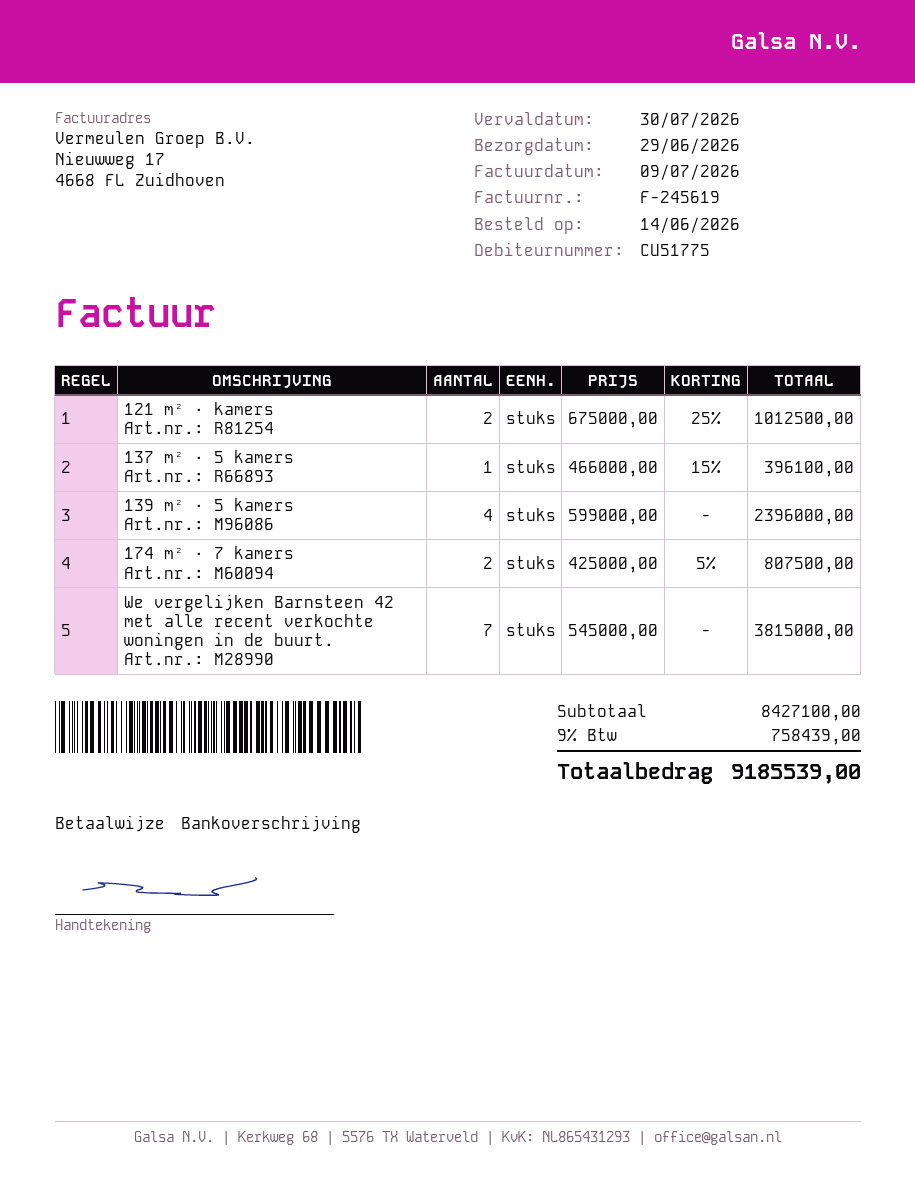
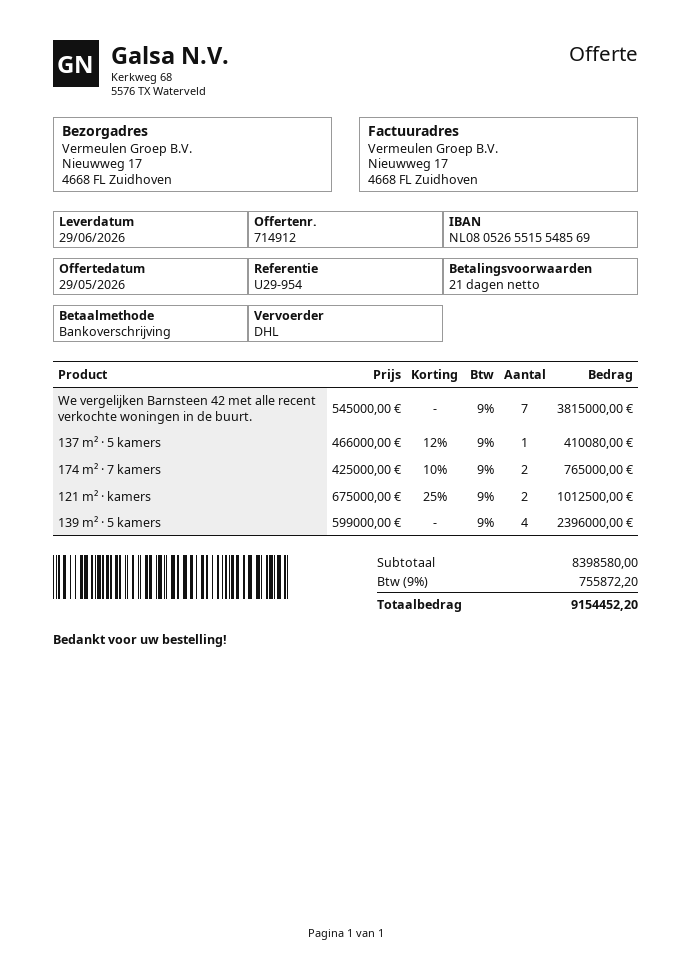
137 m² · 5 kamers: 1 x 466000.00 - 15% = 396100.00 -> 1 x 466000.00 - 12% = 410080.00
174 m² · 7 kamers: 2 x 425000.00 - 5% = 807500.00 -> 2 x 425000.00 - 10% = 765000.00
subtotal: 8427100.00 -> 8398580.00
tax: 9% = 758439.00 -> 9% = 755872.20
total: 9185539.00 -> 9154452.20

